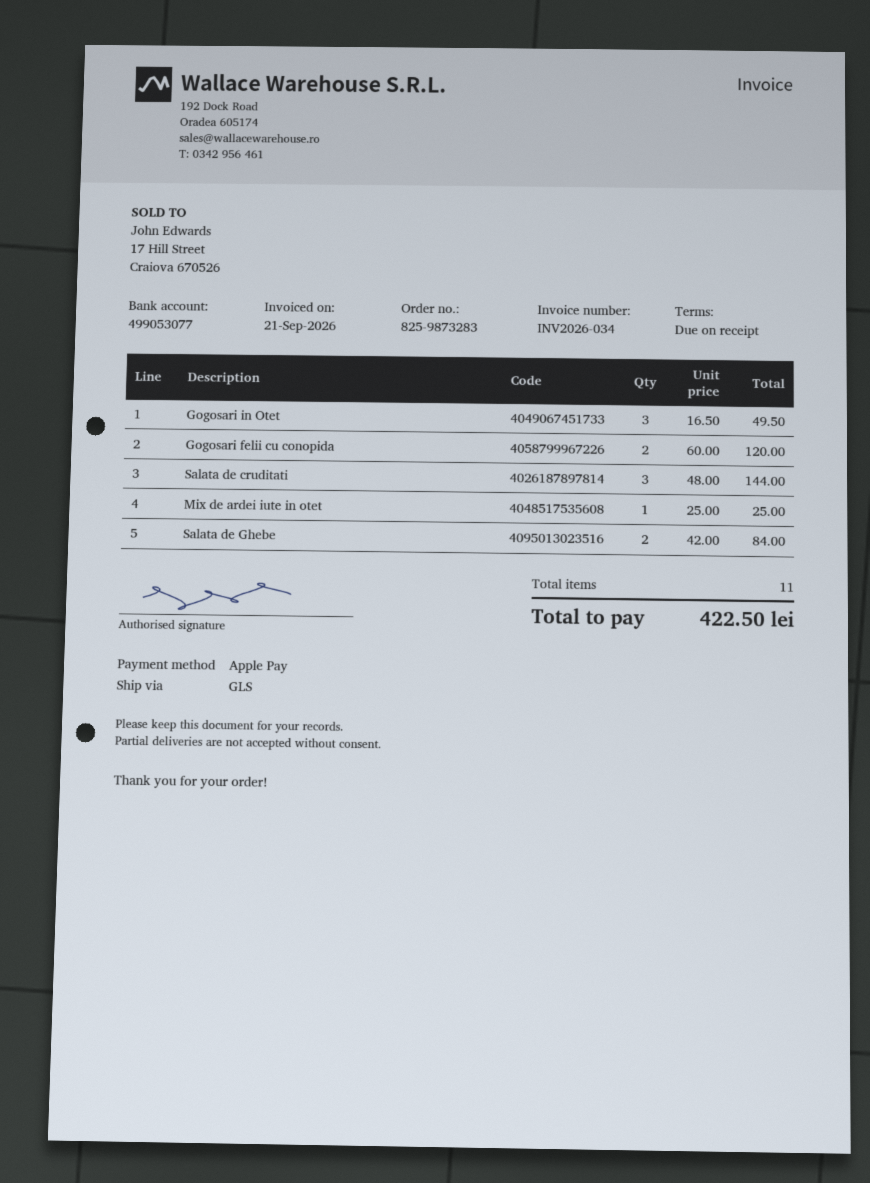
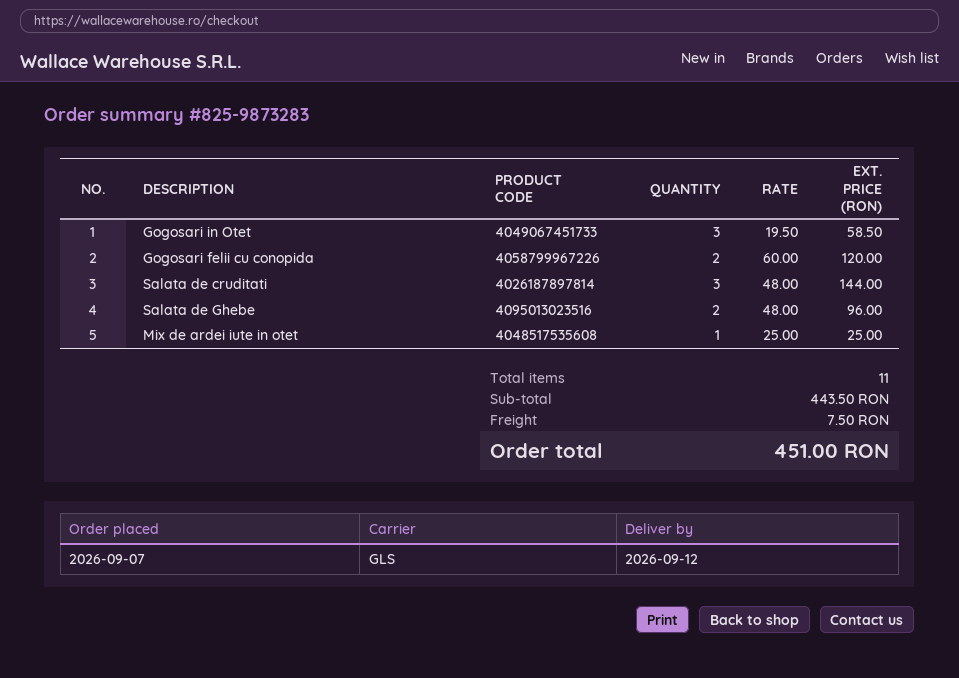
Gogosari in Otet: 3 x 16.50 = 49.50 -> 3 x 19.50 = 58.50
Salata de Ghebe: 2 x 42.00 = 84.00 -> 2 x 48.00 = 96.00
shipping: none -> 7.50
total: 422.50 -> 451.00

